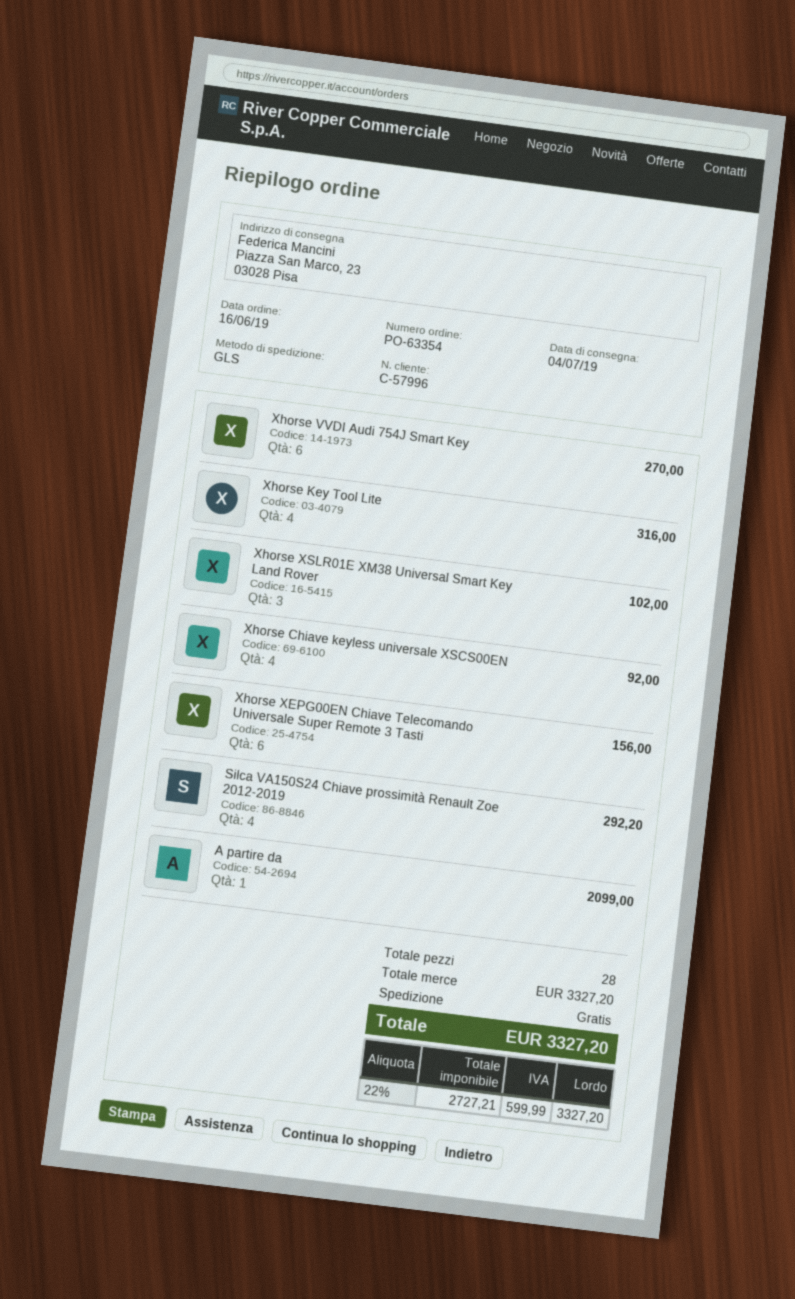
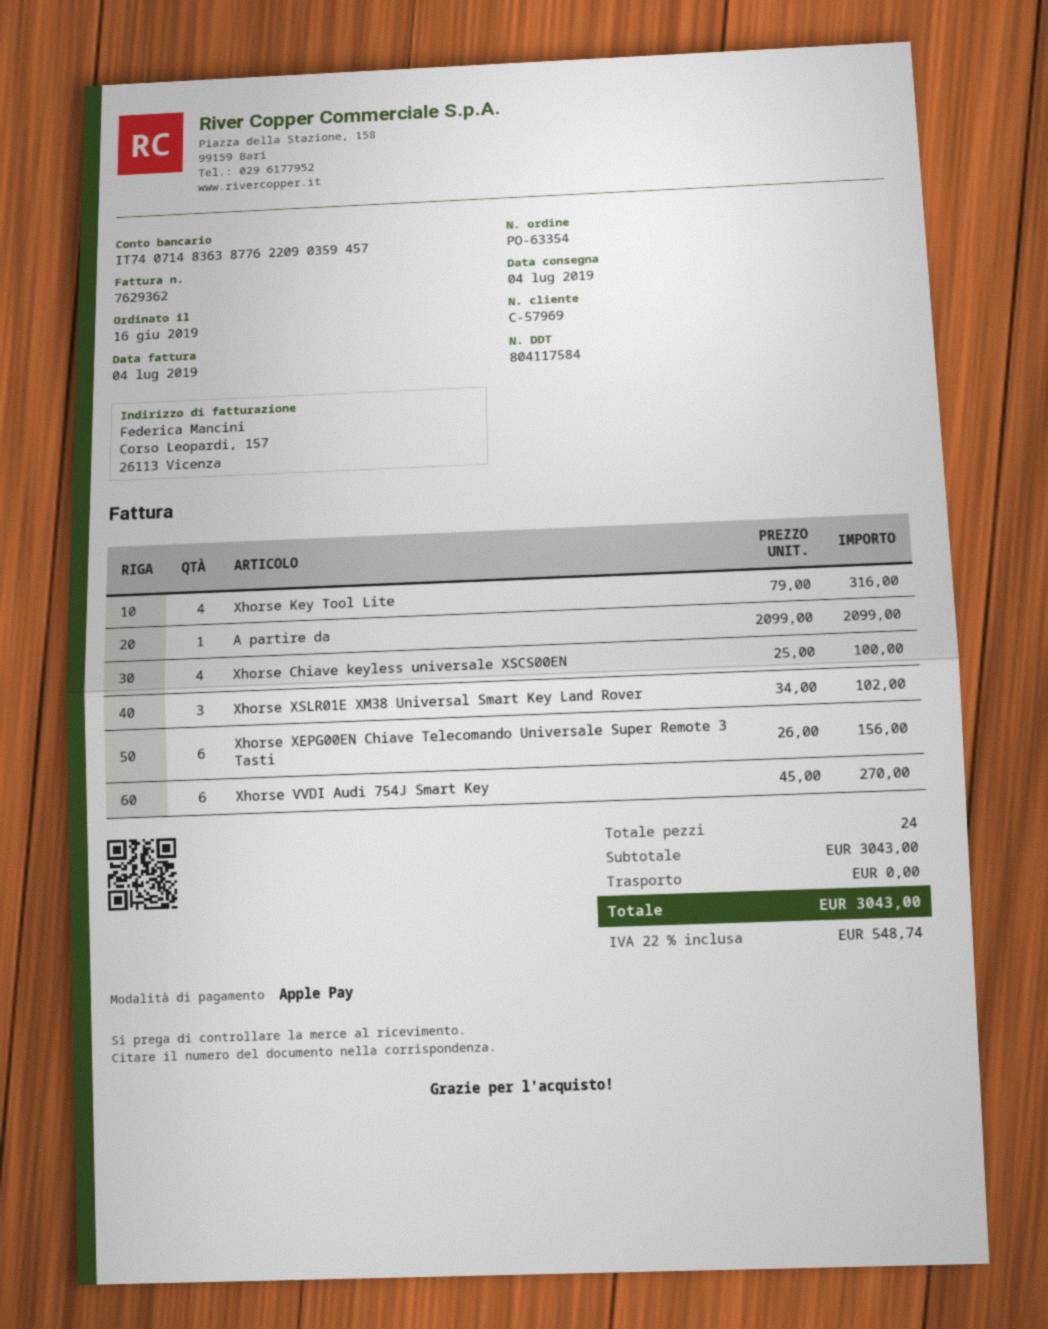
customer number: C-57996 -> C-57969
Xhorse Chiave keyless universale XSCS00EN: 4 for 92.00 -> 4 for 100.00
Silca VA150S24 Chiave prossimità Renault Zoe 2012-2019: 4 for 292.20 -> none
total quantity: 28 -> 24
subtotal: 3327.20 -> 3043.00
tax: 22% = 599.99 -> 22% = 548.74
total: 3327.20 -> 3043.00

